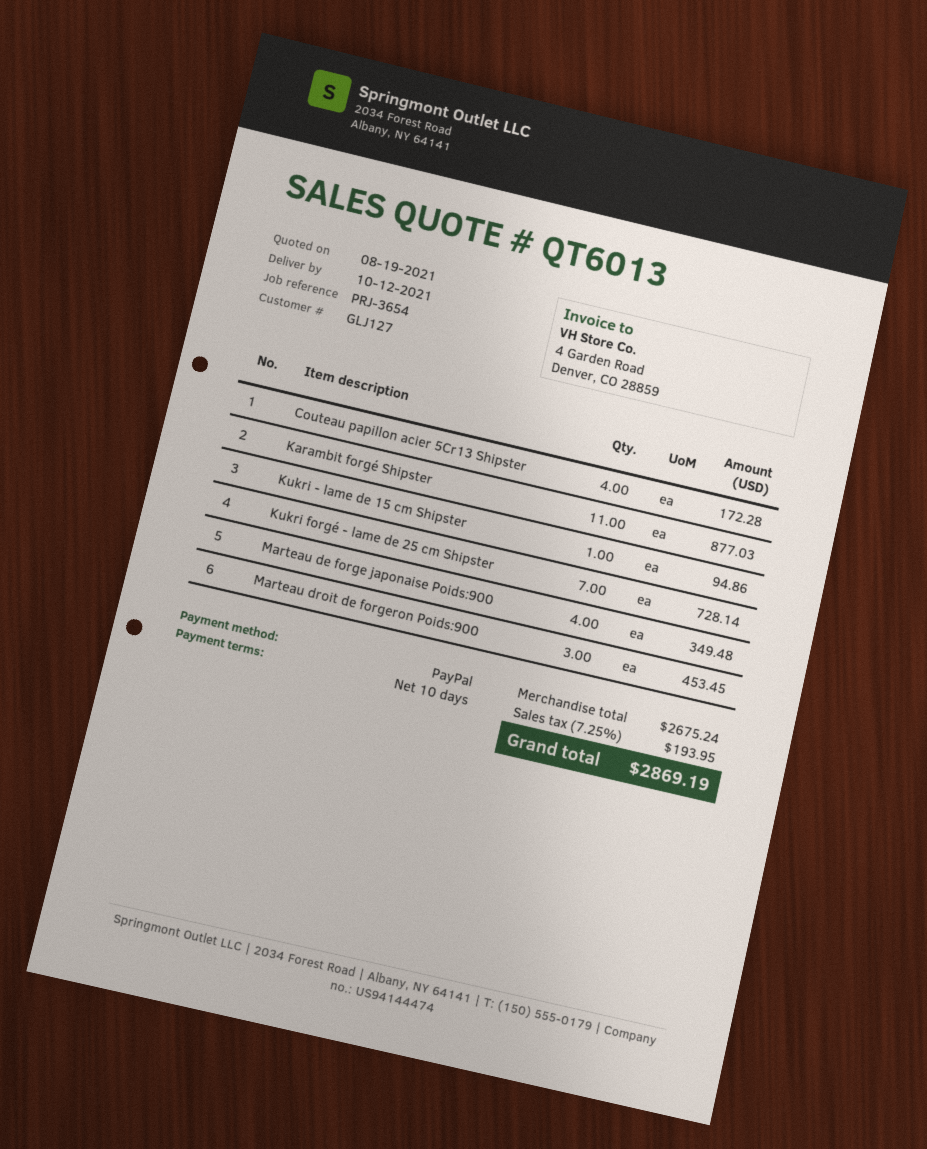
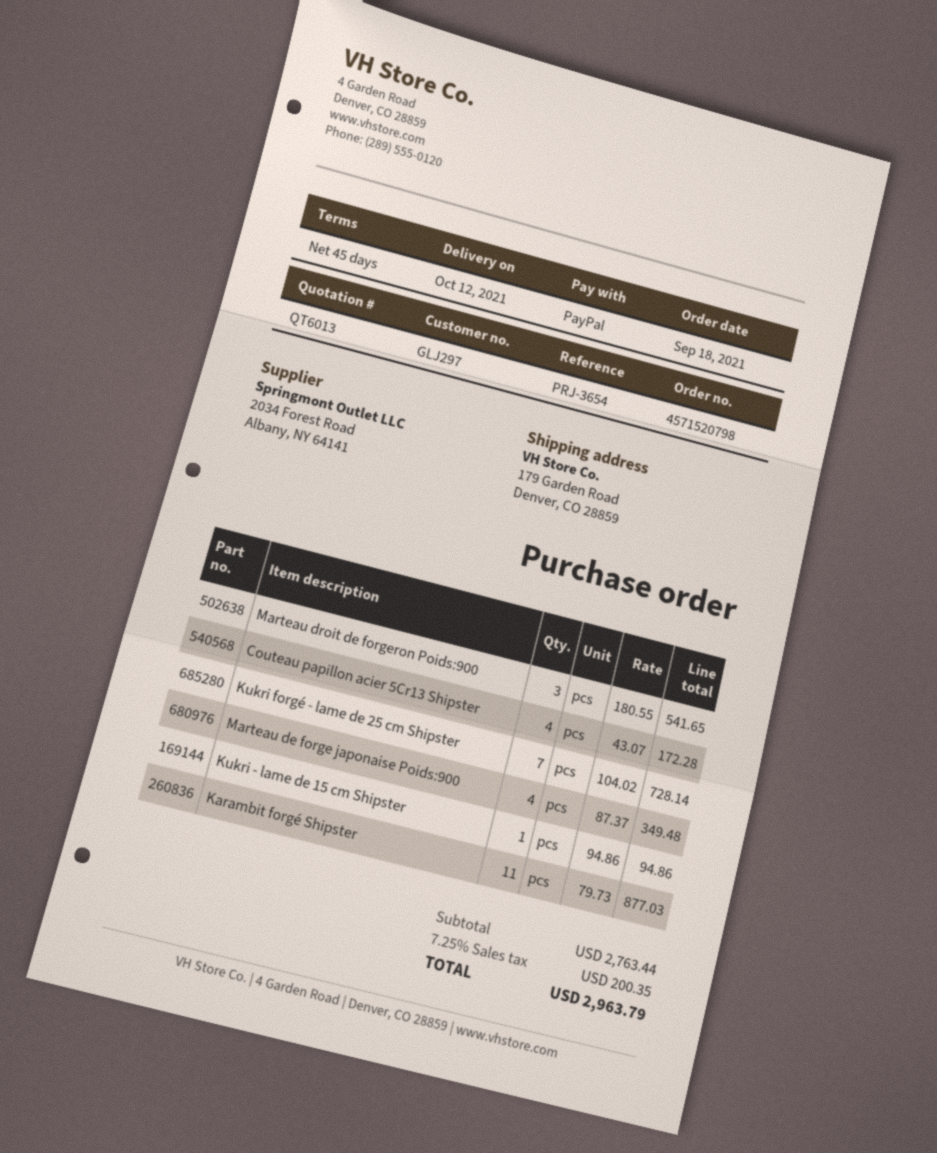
payment terms: 10 days -> 45 days
customer number: GLJ127 -> GLJ297
Marteau droit de forgeron Poids:900: 3 for 453.45 -> 3 for 541.65
subtotal: 2675.24 -> 2763.44
tax: 7.25% = 193.95 -> 7.25% = 200.35
total: 2869.19 -> 2963.79

